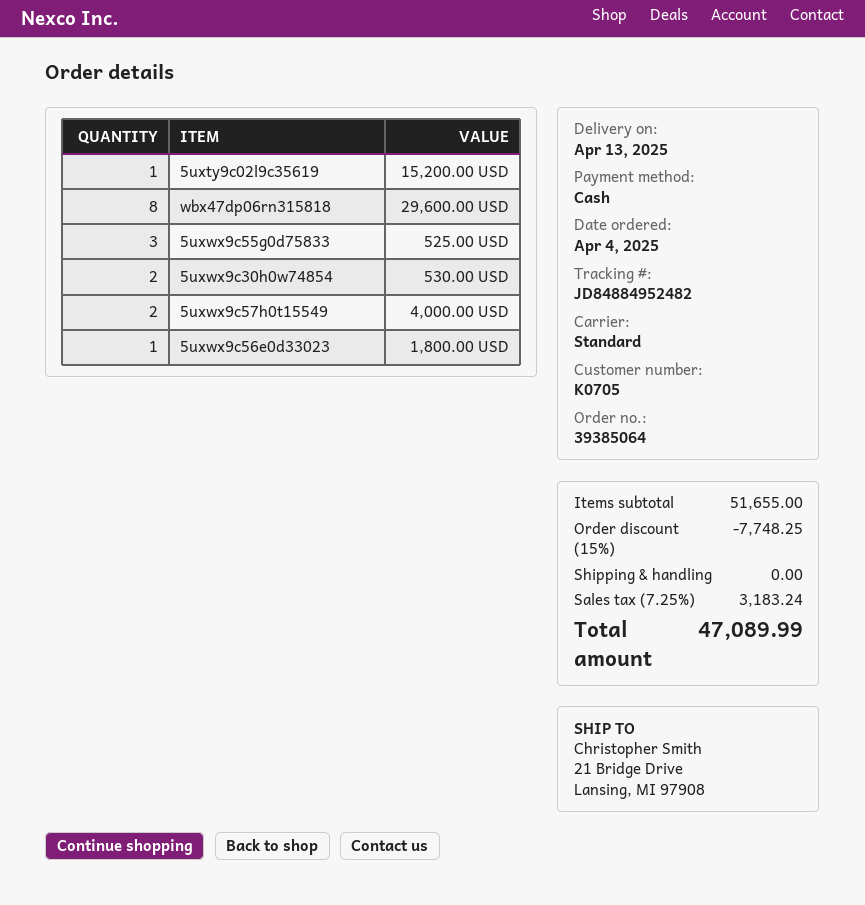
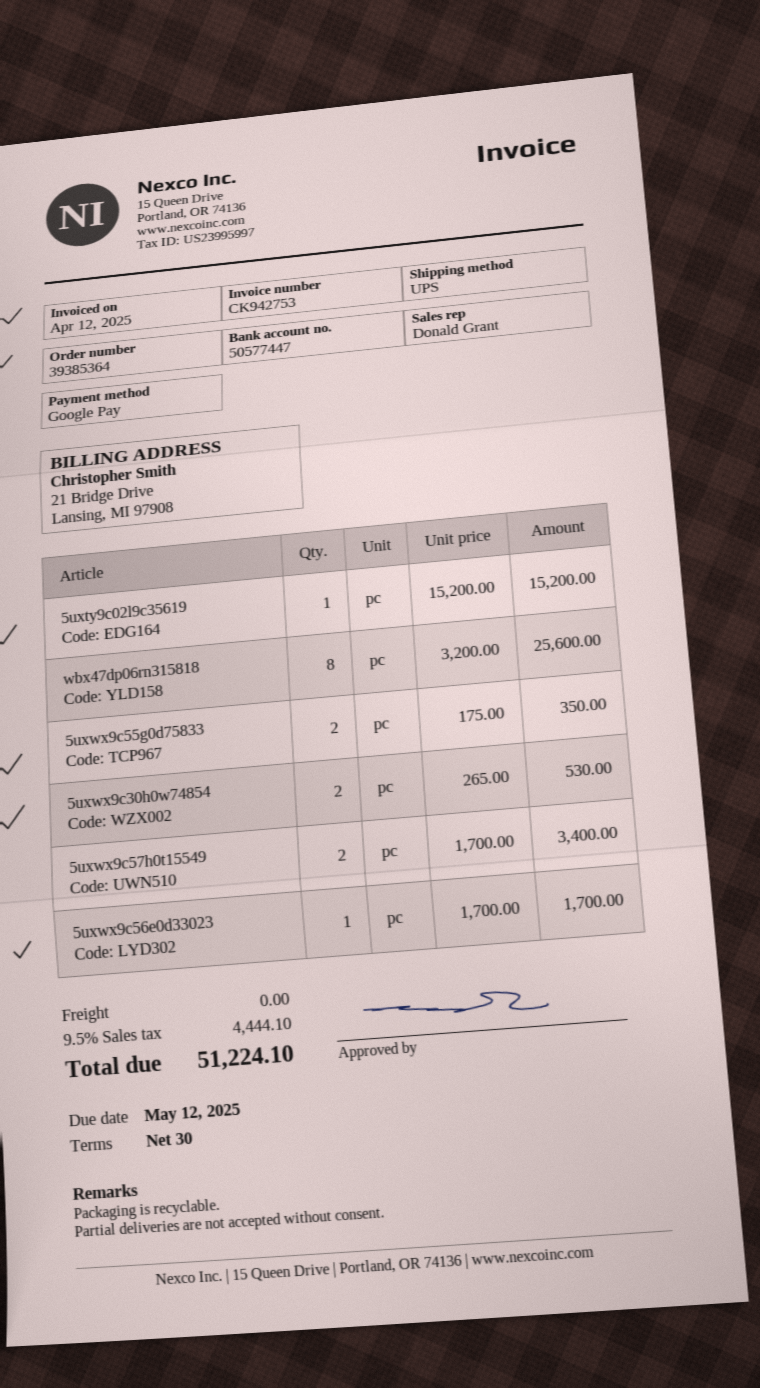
order number: 39385064 -> 39385364
payment method: cash -> Google Pay
shipping method: standard -> UPS
wbx47dp06rn315818: 8 for 29600.00 -> 8 for 25600.00
5uxwx9c55g0d75833: 3 for 525.00 -> 2 for 350.00
5uxwx9c57h0t15549: 2 for 4000.00 -> 2 for 3400.00
5uxwx9c56e0d33023: 1 for 1800.00 -> 1 for 1700.00
discount: 15% = 7748.25 -> none
tax: 7.25% = 3183.24 -> 9.5% = 4444.10
total: 47089.99 -> 51224.10

